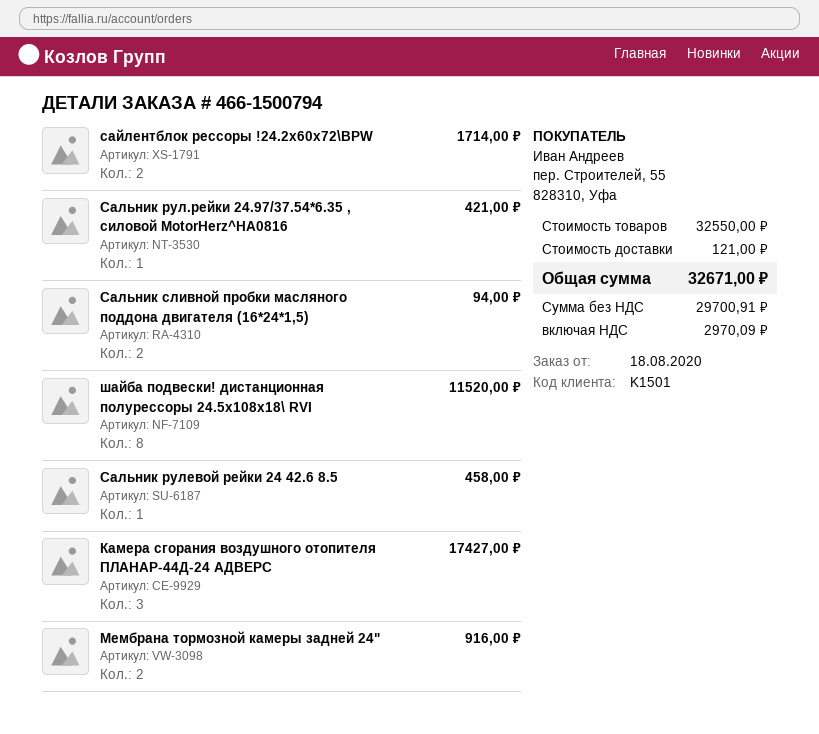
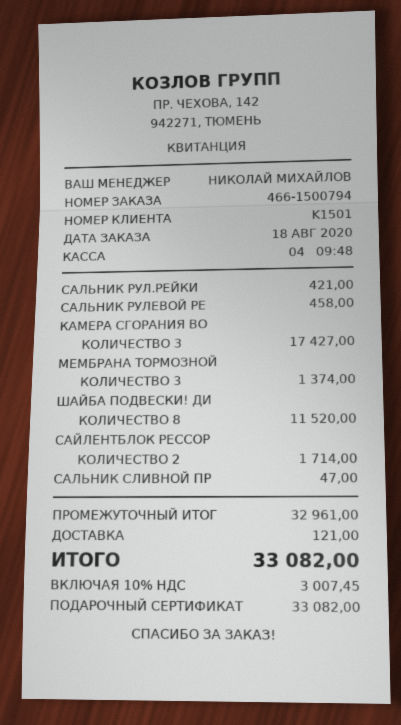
Сальник сливной пробки масляного поддона двигателя (16*24*1,5): 2 for 94.00 -> 1 for 47.00
Мембрана тормозной камеры задней 24": 2 for 916.00 -> 3 for 1374.00
subtotal: 32550.00 -> 32961.00
tax: 2970.09 -> 3007.45
total: 32671.00 -> 33082.00

